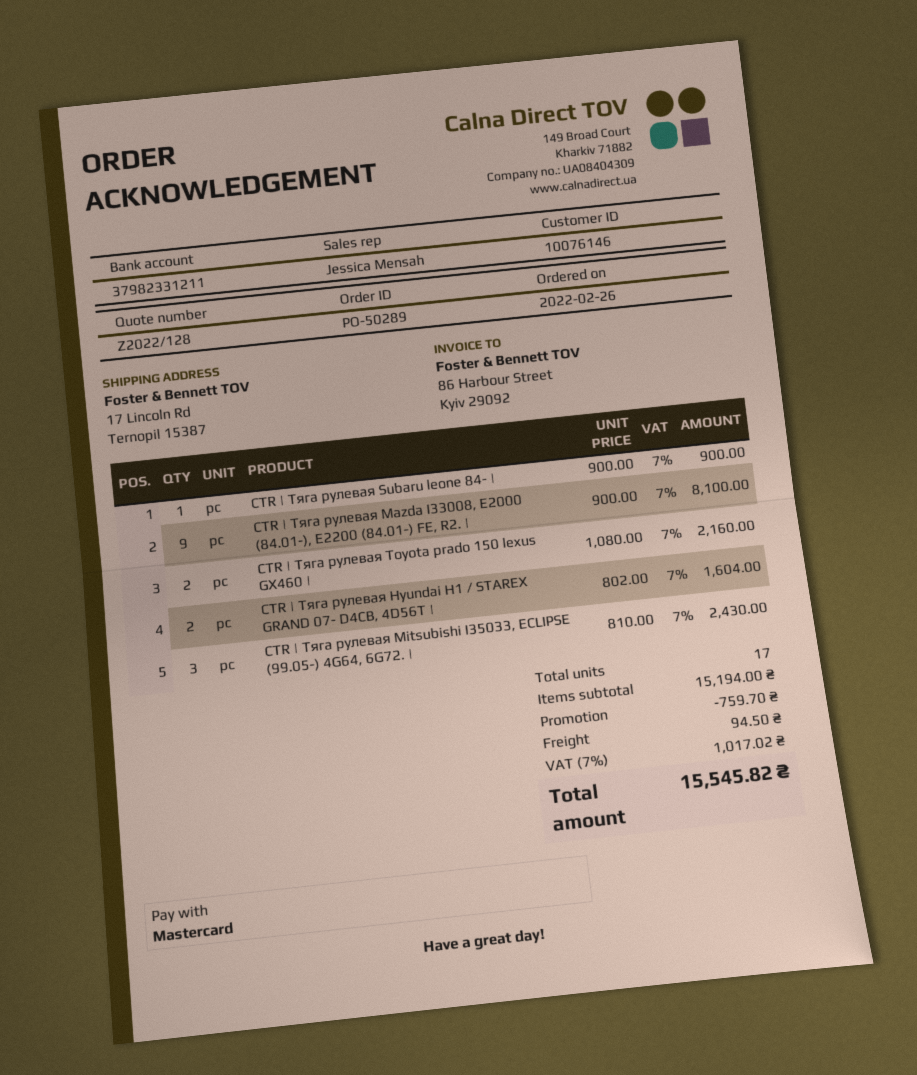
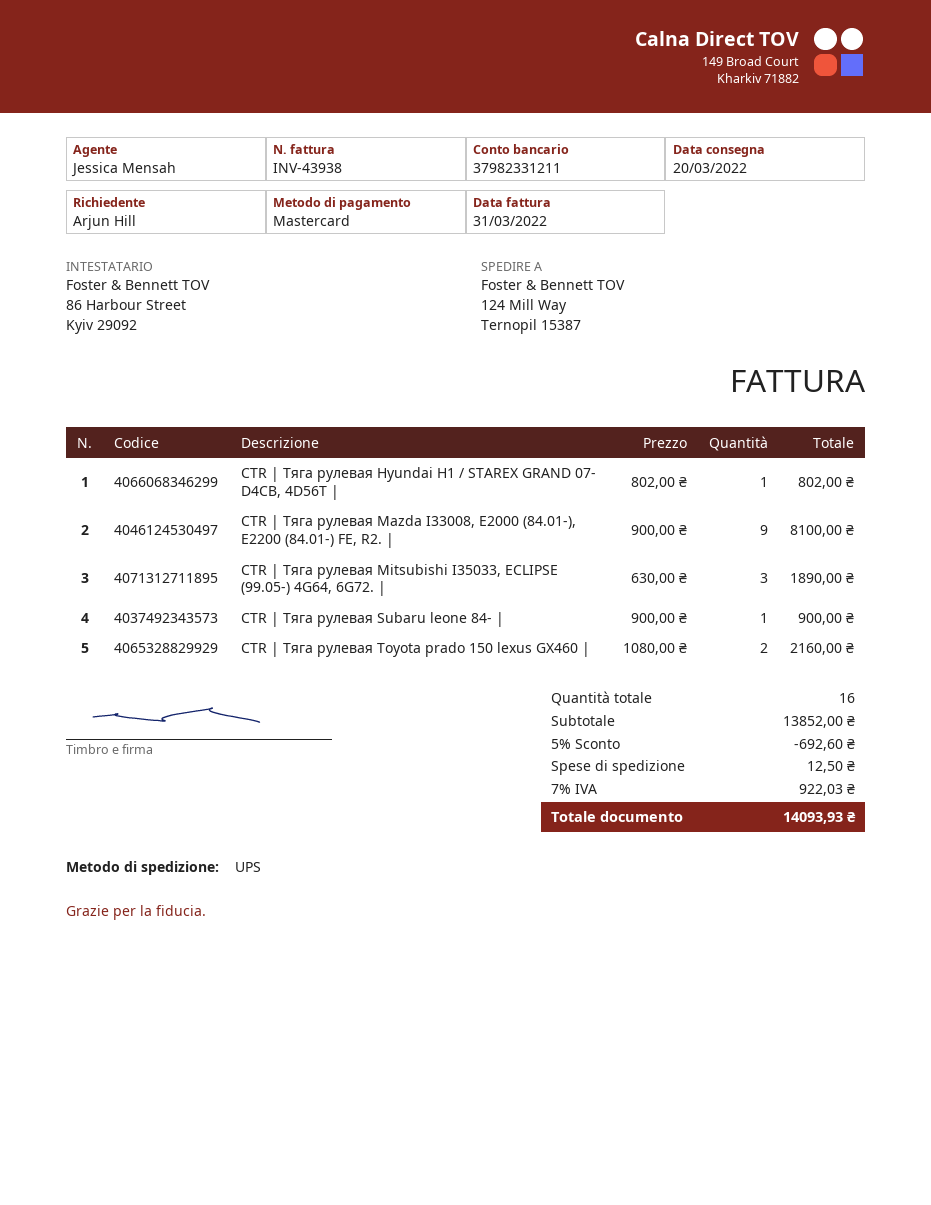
ship to: 17 Lincoln Rd, Ternopil 15387 -> 124 Mill Way, Ternopil 15387
CTR | Тяга рулевая Hyundai H1 / STAREX GRAND 07- D4CB, 4D56T |: 2 x 802.00 = 1604.00 -> 1 x 802.00 = 802.00
CTR | Тяга рулевая Mitsubishi I35033, ECLIPSE (99.05-) 4G64, 6G72. |: 3 x 810.00 = 2430.00 -> 3 x 630.00 = 1890.00
total quantity: 17 -> 16
subtotal: 15194.00 -> 13852.00
discount: 759.70 -> 692.60
shipping: 94.50 -> 12.50
tax: 7% = 1017.02 -> 7% = 922.03
total: 15545.82 -> 14093.93

